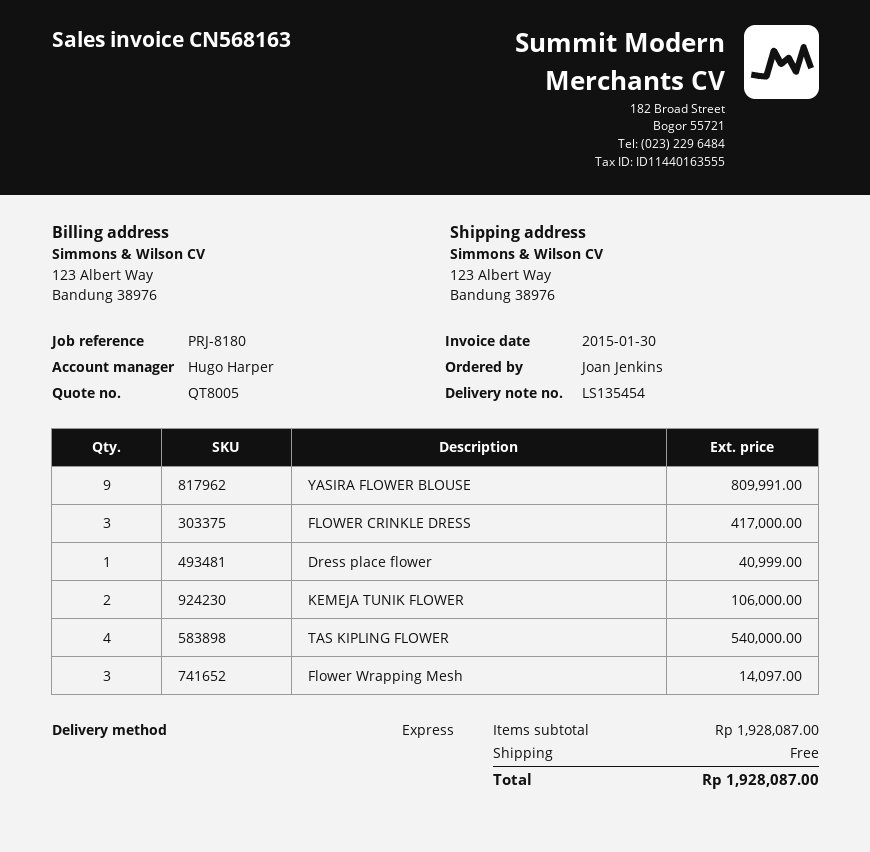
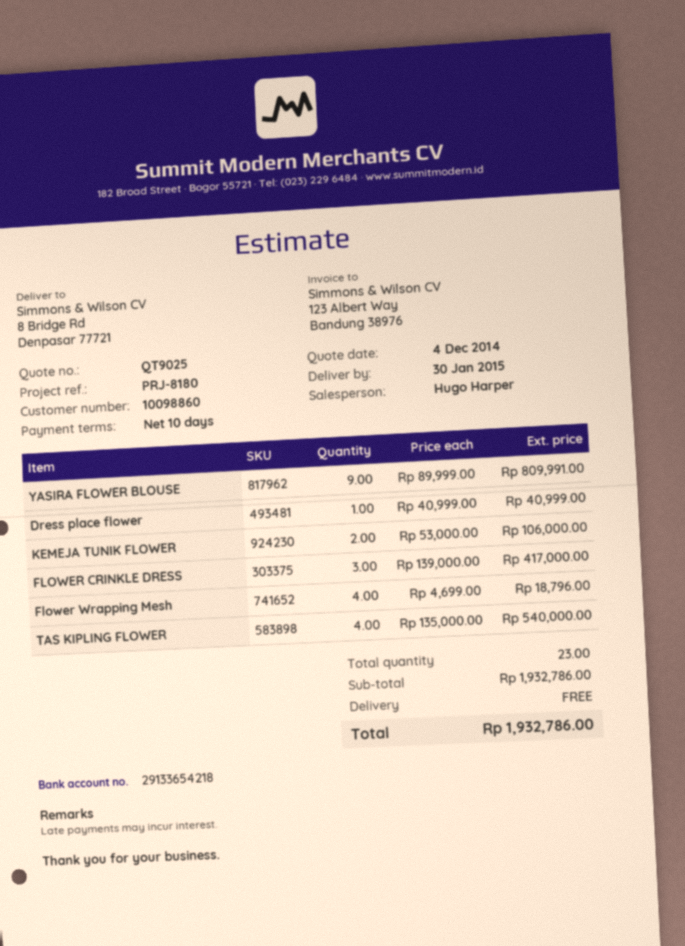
quote number: QT8005 -> QT9025
ship to: 123 Albert Way, Bandung 38976 -> 8 Bridge Rd, Denpasar 77721
Flower Wrapping Mesh: 3 for 14097.00 -> 4 for 18796.00
subtotal: 1928087.00 -> 1932786.00
total: 1928087.00 -> 1932786.00

